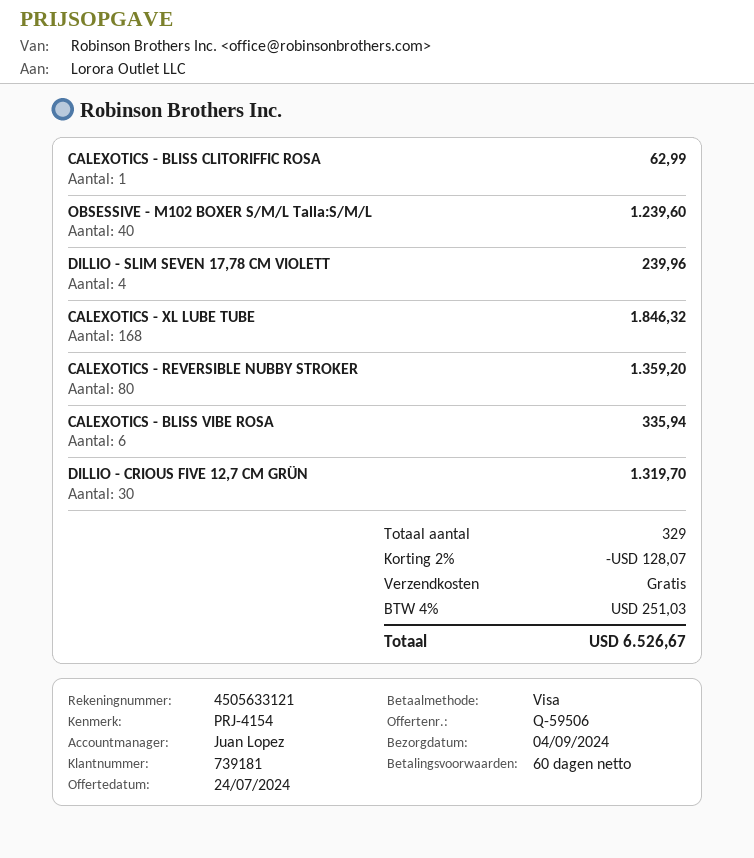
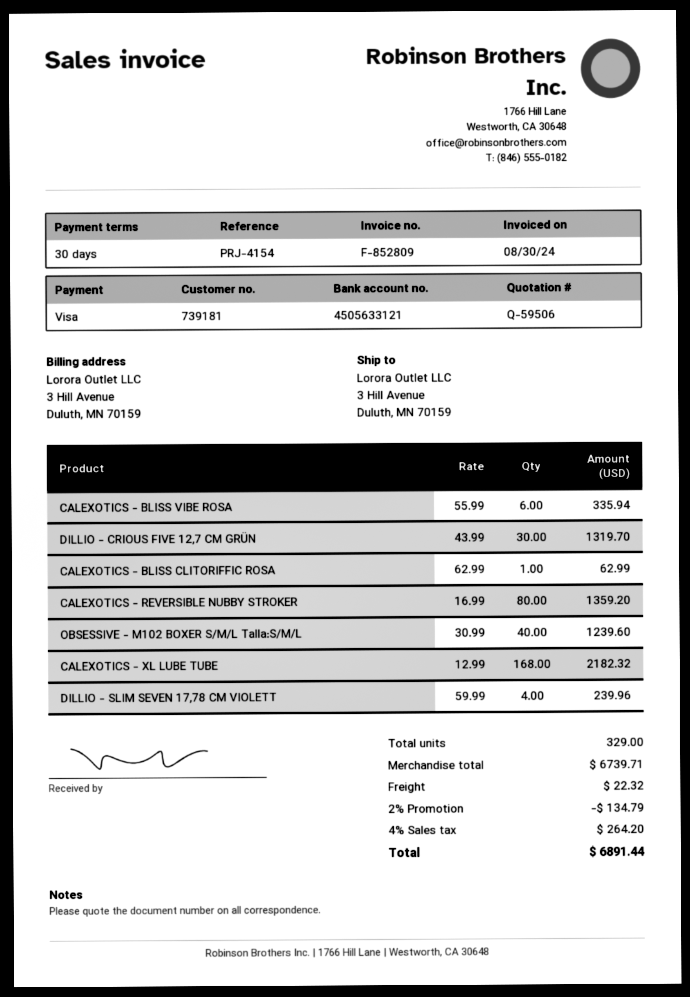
payment terms: 60 days -> 30 days
CALEXOTICS - XL LUBE TUBE: 168 for 1846.32 -> 168 for 2182.32
discount: 2% = 128.07 -> 2% = 134.79
shipping: 0.00 -> 22.32
tax: 4% = 251.03 -> 4% = 264.20
total: 6526.67 -> 6891.44

